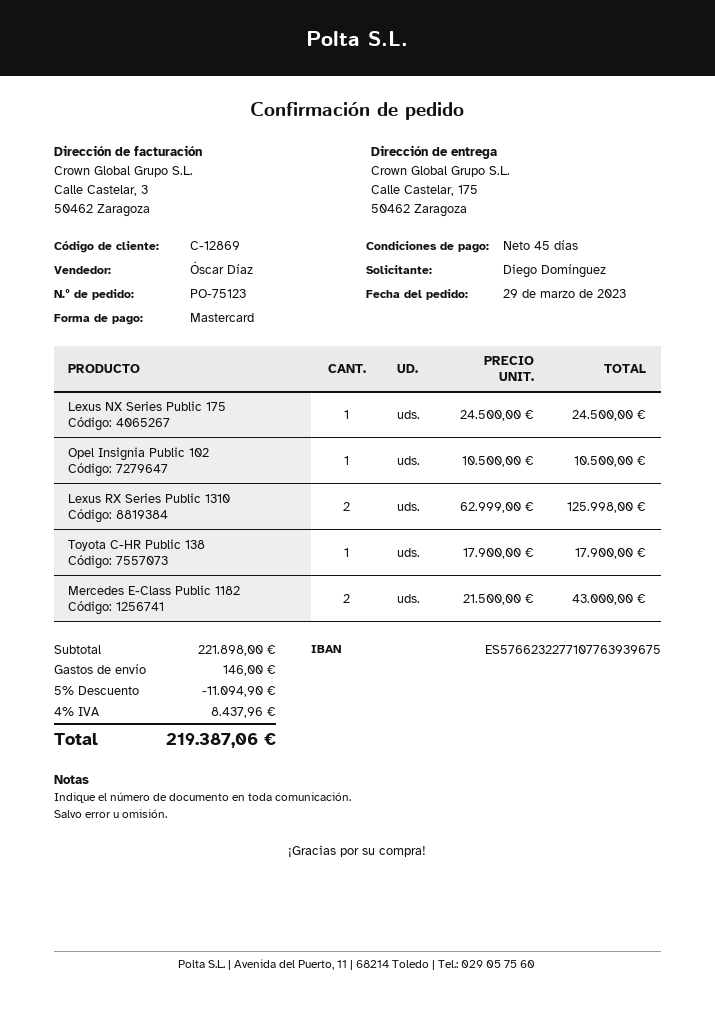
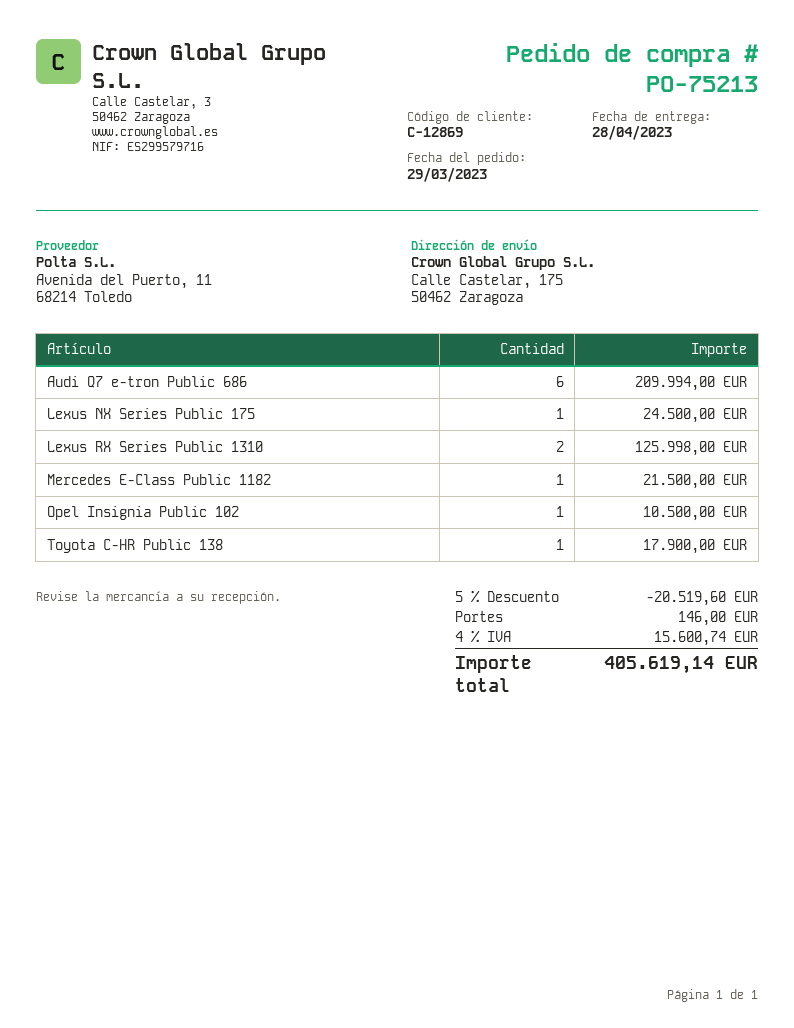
order number: PO-75123 -> PO-75213
Mercedes E-Class Public 1182: 2 for 43000.00 -> 1 for 21500.00
Audi Q7 e-tron Public 686: none -> 6 for 209994.00
discount: 5% = 11094.90 -> 5% = 20519.60
tax: 4% = 8437.96 -> 4% = 15600.74
total: 219387.06 -> 405619.14

